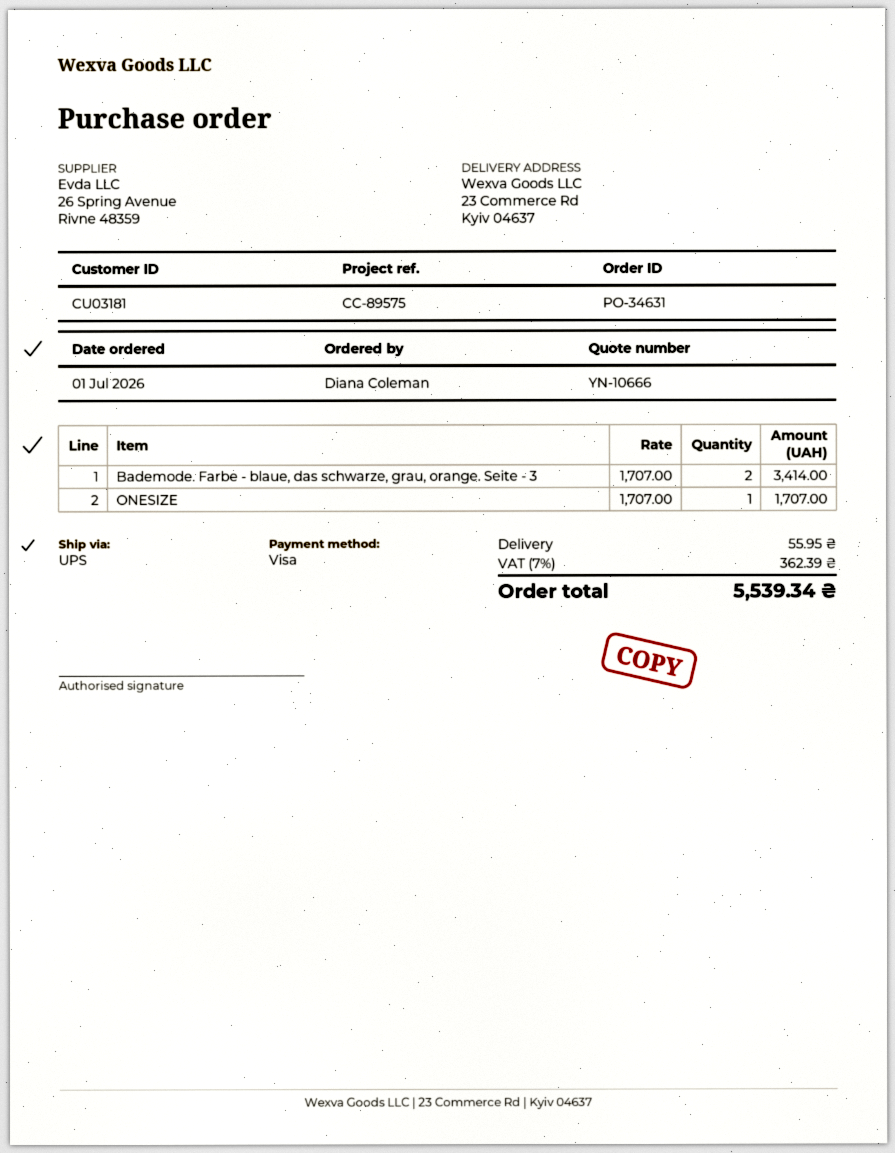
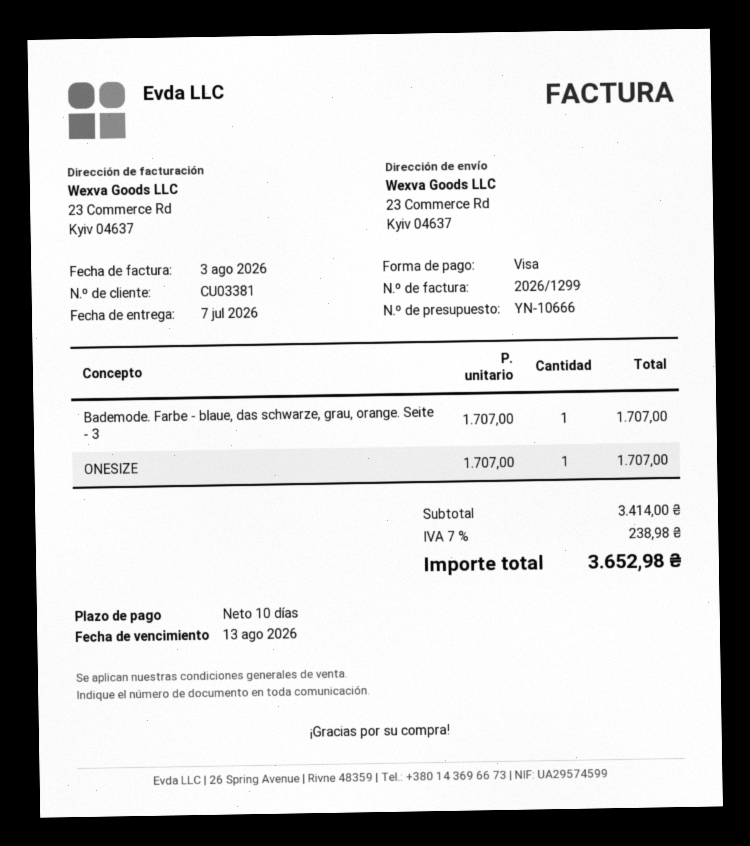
customer number: CU03181 -> CU03381
Bademode. Farbe - blaue, das schwarze, grau, orange. Seite - 3: 2 x 1707.00 = 3414.00 -> 1 x 1707.00 = 1707.00
shipping: 55.95 -> none
tax: 7% = 362.39 -> 7% = 238.98
total: 5539.34 -> 3652.98

